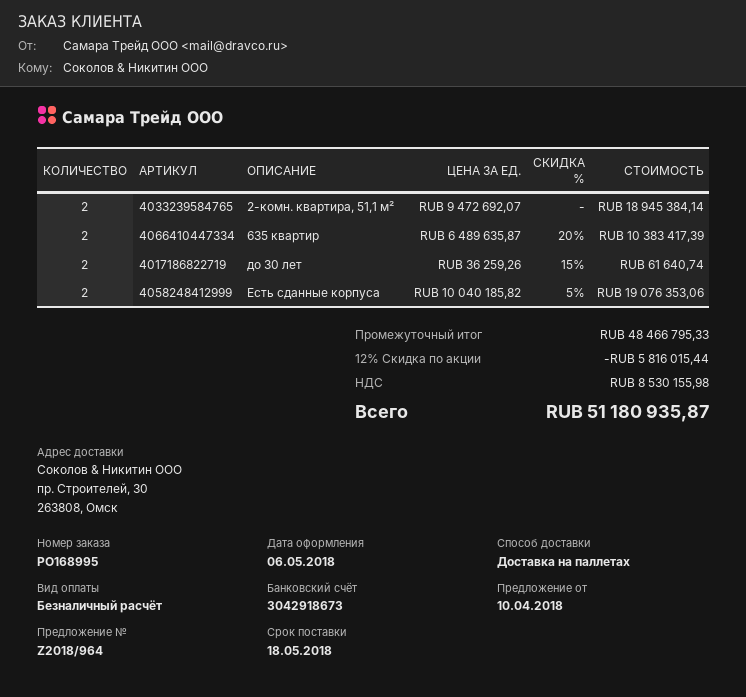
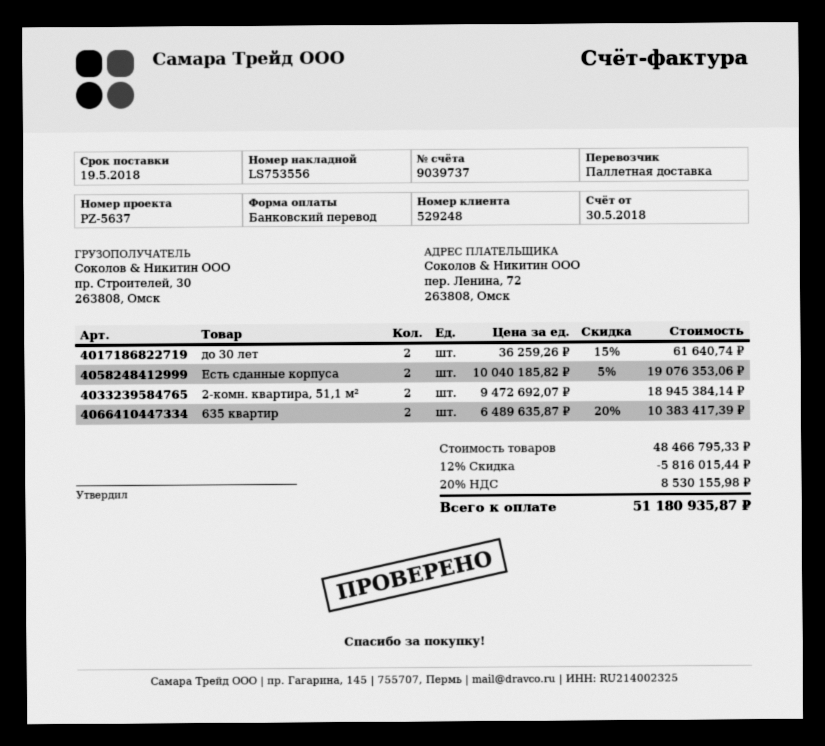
delivery date: 2018-05-18 -> 2018-05-19

